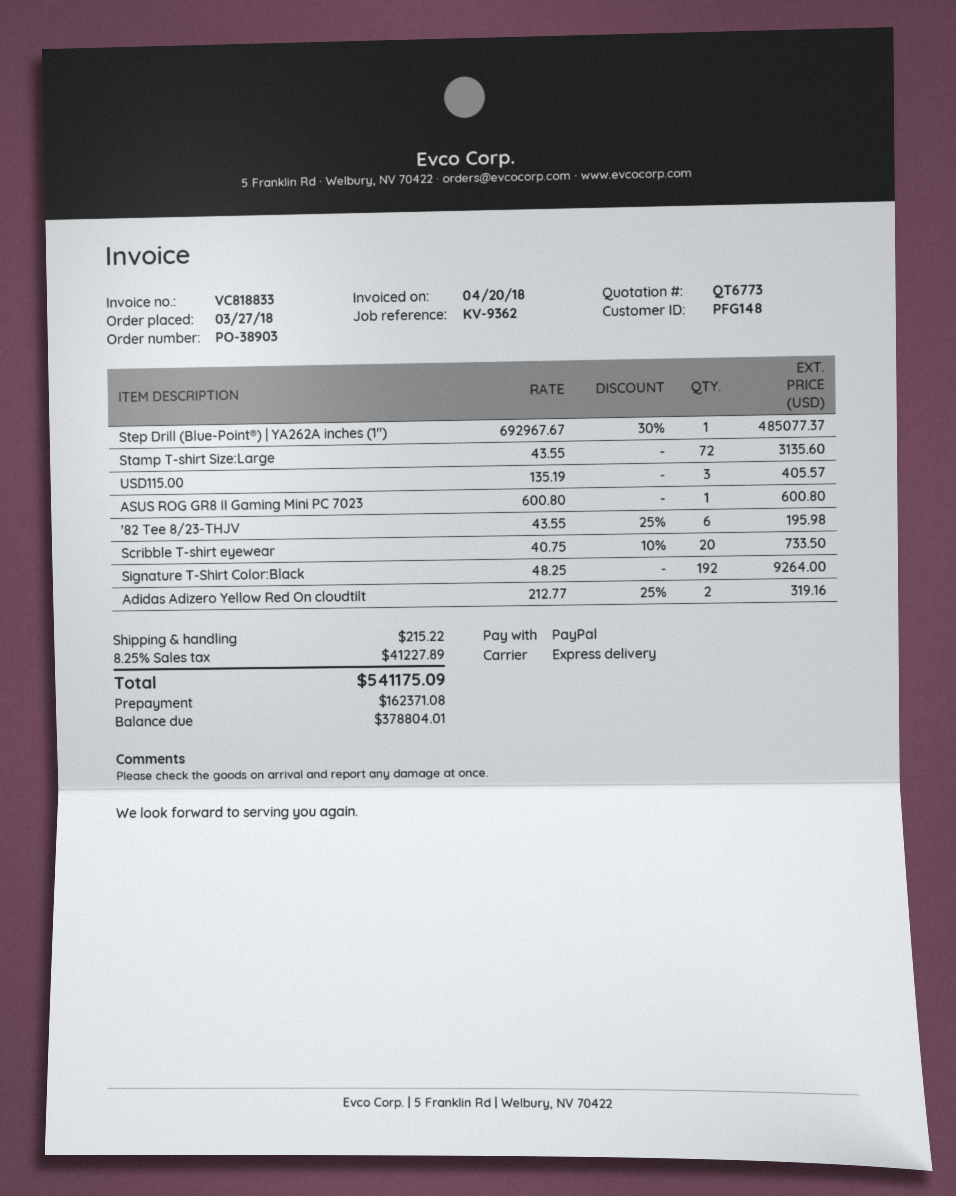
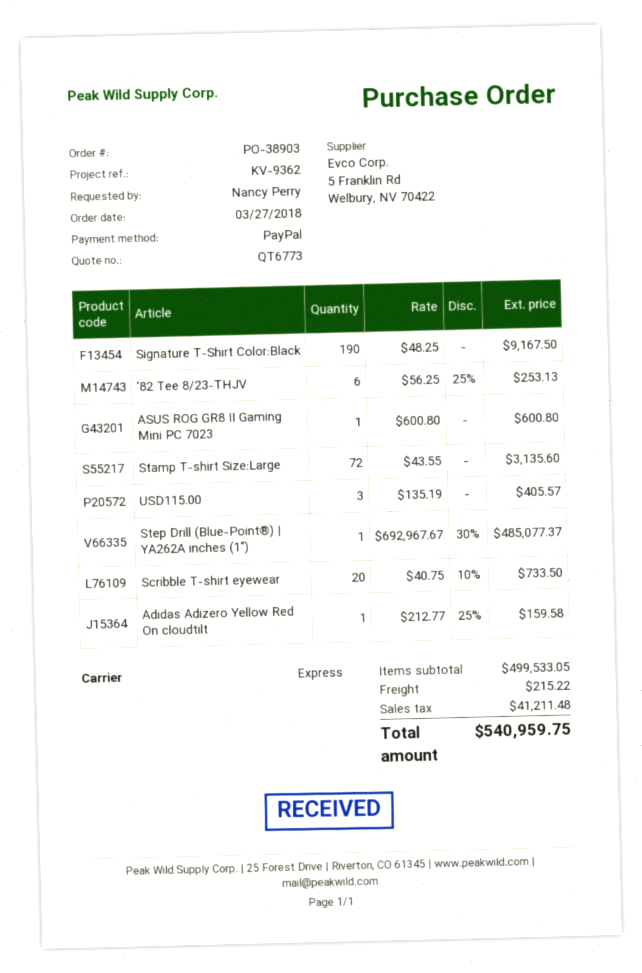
'82 Tee 8/23-THJV: 6 x 43.55 - 25% = 195.98 -> 6 x 56.25 - 25% = 253.13
Signature T-Shirt Color:Black: 192 x 48.25 = 9264.00 -> 190 x 48.25 = 9167.50
Adidas Adizero Yellow Red On cloudtilt: 2 x 212.77 - 25% = 319.16 -> 1 x 212.77 - 25% = 159.58
tax: 41227.89 -> 41211.48
total: 541175.09 -> 540959.75

